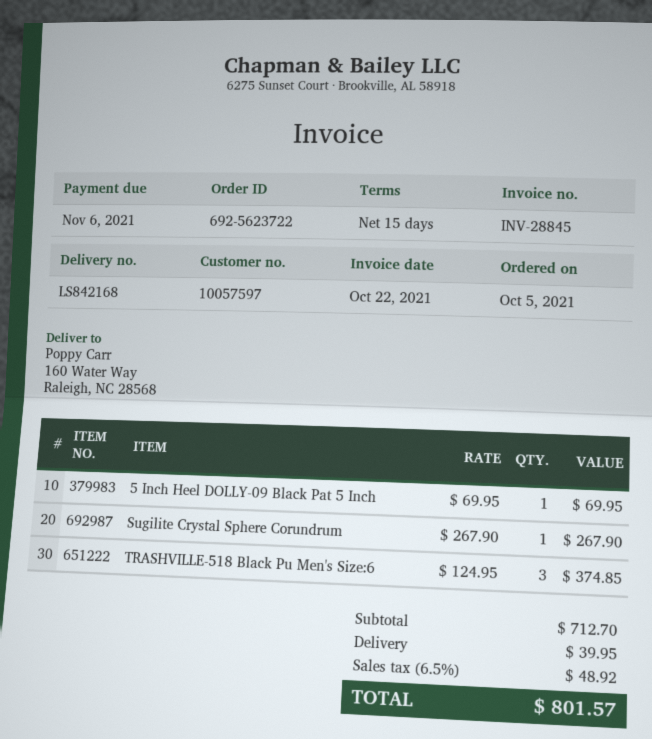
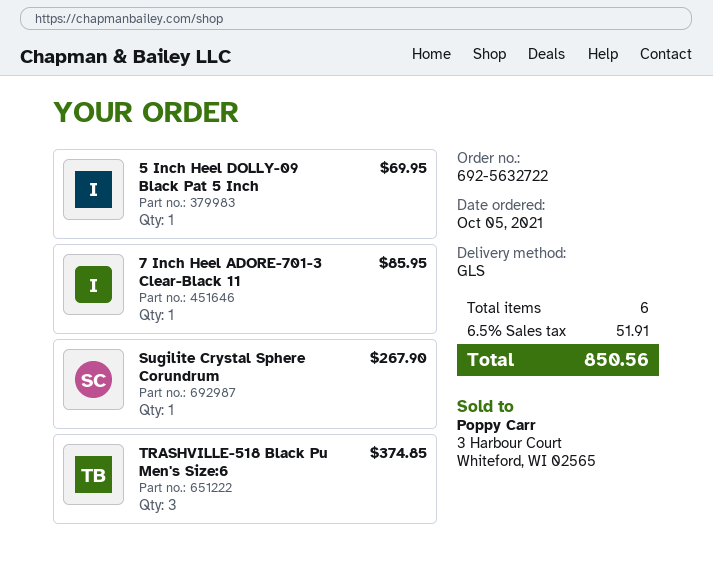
order number: 692-5623722 -> 692-5632722
7 Inch Heel ADORE-701-3 Clear-Black 11: none -> 1 for 85.95
shipping: 39.95 -> none
tax: 6.5% = 48.92 -> 6.5% = 51.91
total: 801.57 -> 850.56

